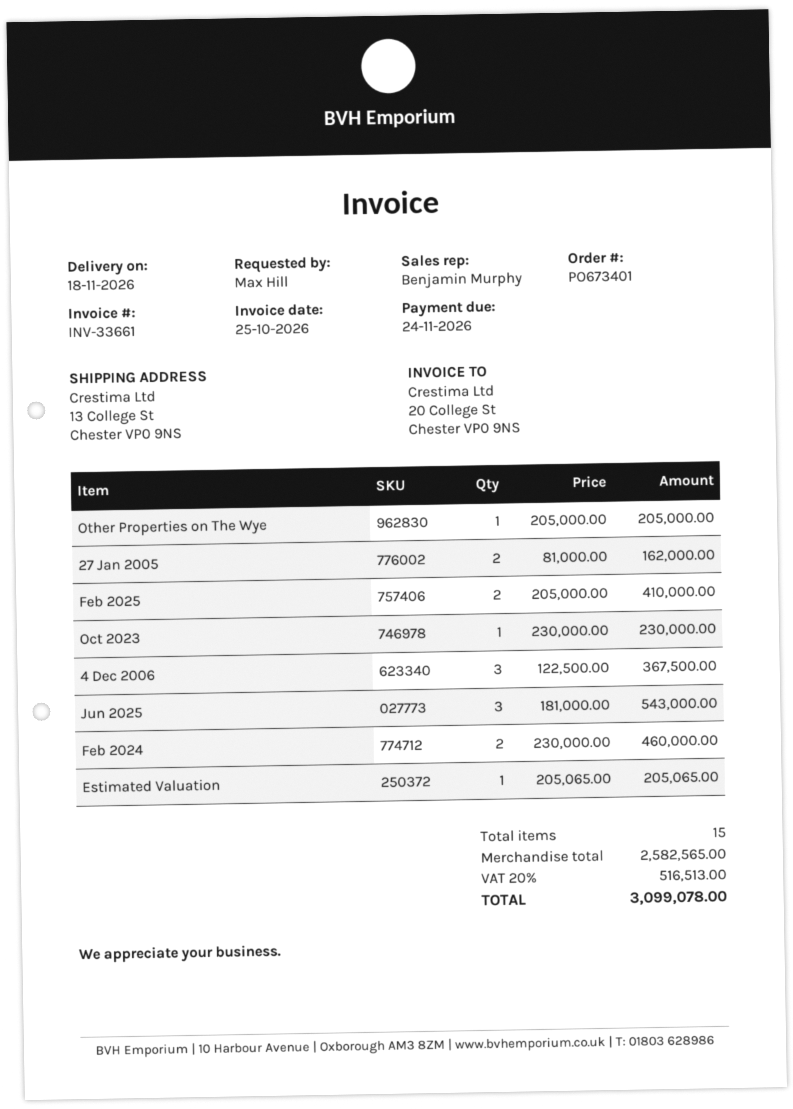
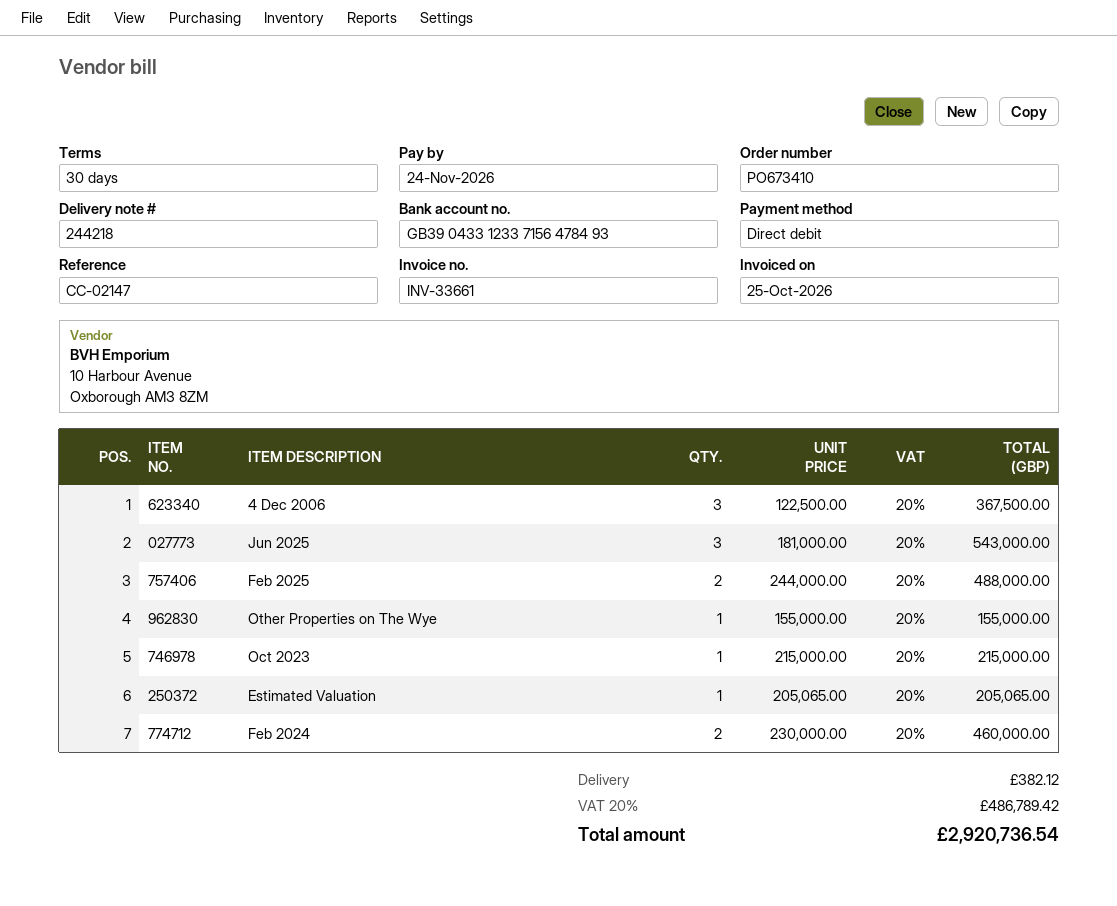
order number: PO673401 -> PO673410
Other Properties on The Wye: 1 x 205000.00 = 205000.00 -> 1 x 155000.00 = 155000.00
27 Jan 2005: 2 x 81000.00 = 162000.00 -> none
Feb 2025: 2 x 205000.00 = 410000.00 -> 2 x 244000.00 = 488000.00
Oct 2023: 1 x 230000.00 = 230000.00 -> 1 x 215000.00 = 215000.00
shipping: none -> 382.12
tax: 20% = 516513.00 -> 20% = 486789.42
total: 3099078.00 -> 2920736.54

